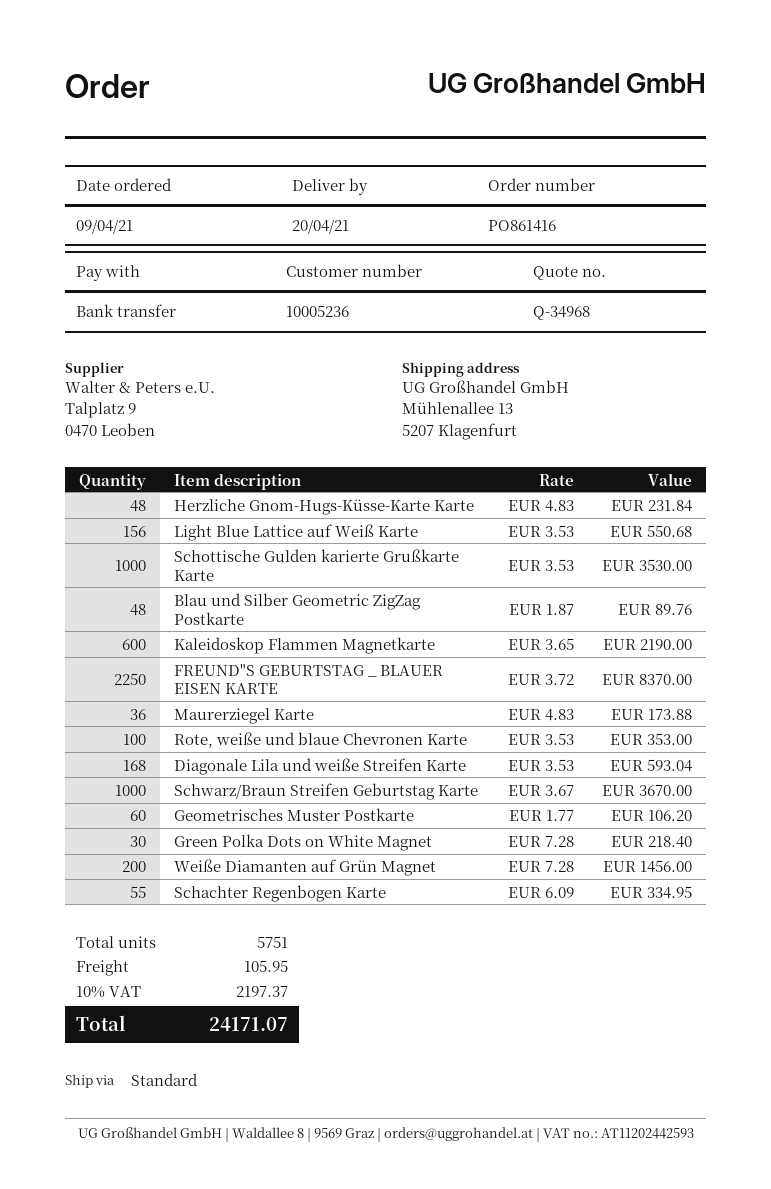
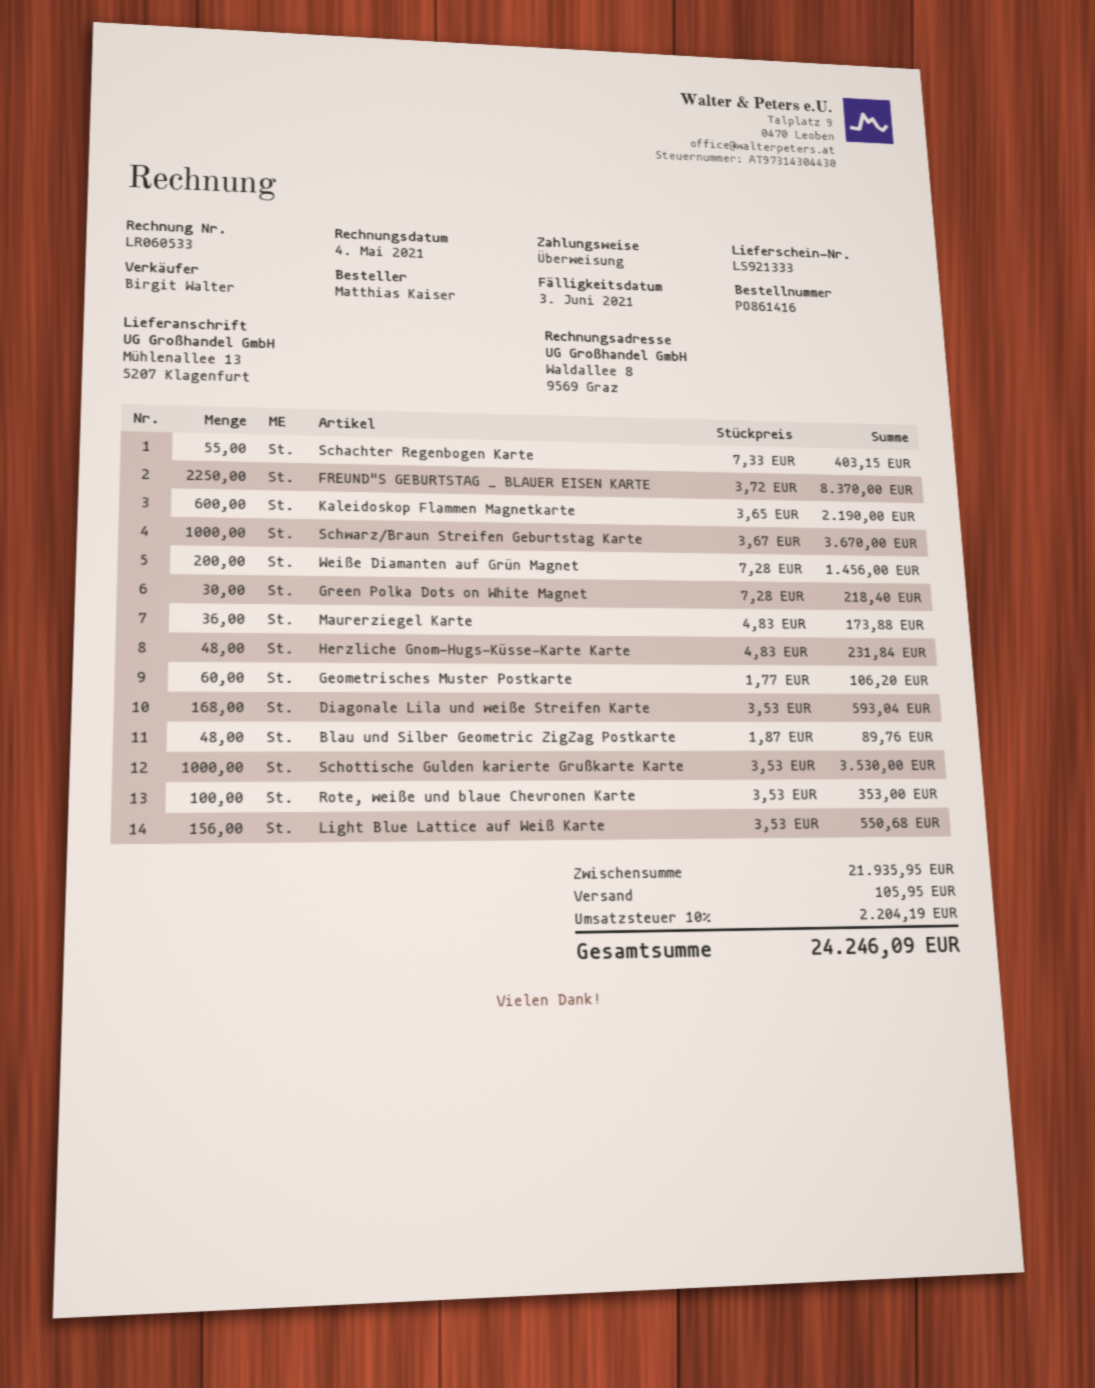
Schachter Regenbogen Karte: 55 x 6.09 = 334.95 -> 55 x 7.33 = 403.15
tax: 10% = 2197.37 -> 10% = 2204.19
total: 24171.07 -> 24246.09

